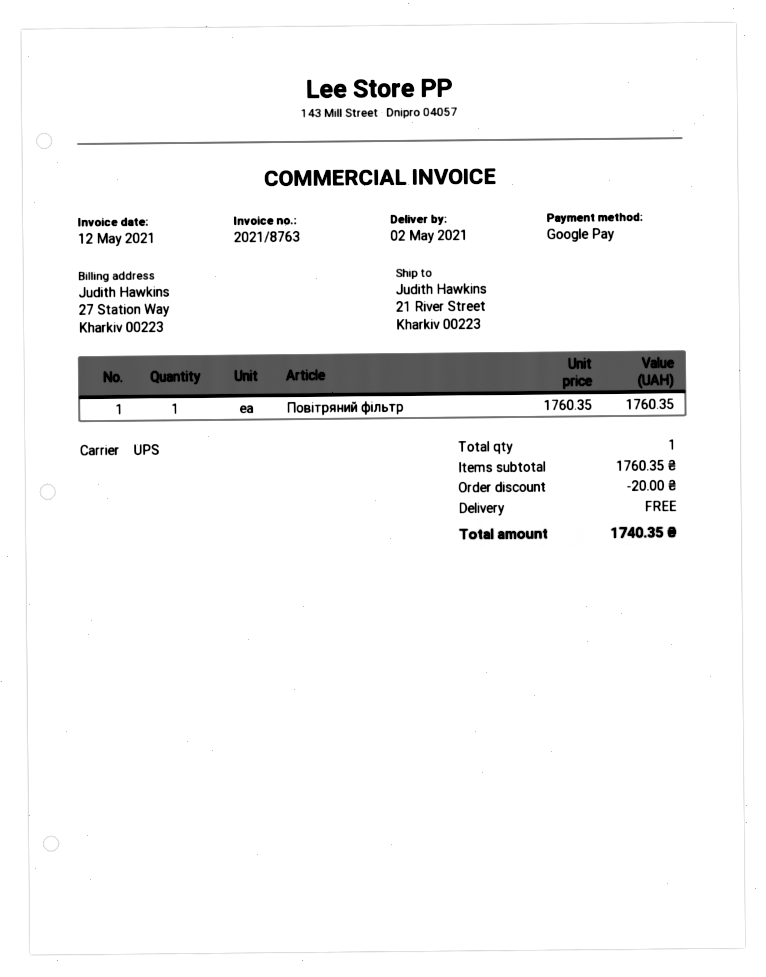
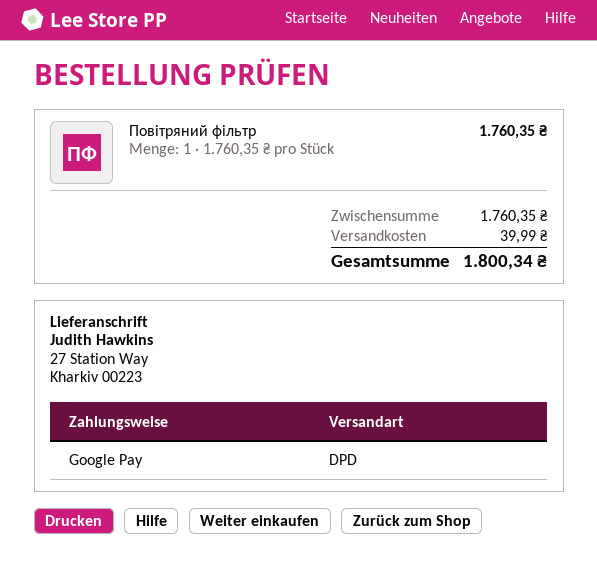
shipping method: UPS -> DPD
ship to: 21 River Street, Kharkiv 00223 -> 27 Station Way, Kharkiv 00223
discount: 20.00 -> none
shipping: 0.00 -> 39.99
total: 1740.35 -> 1800.34

